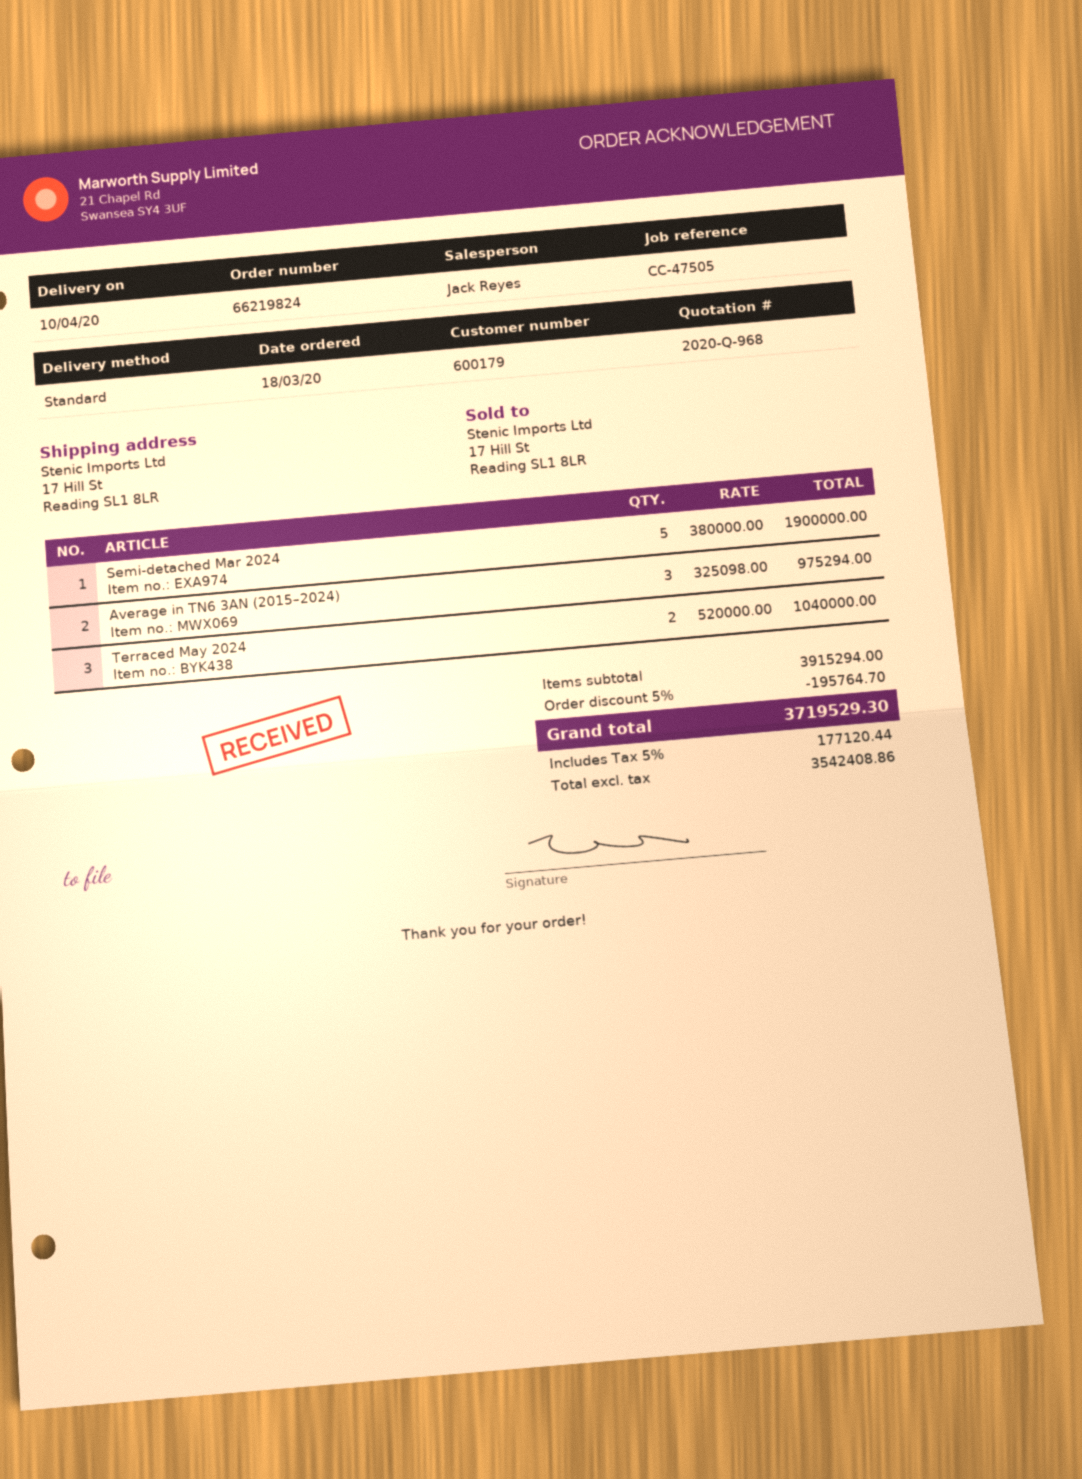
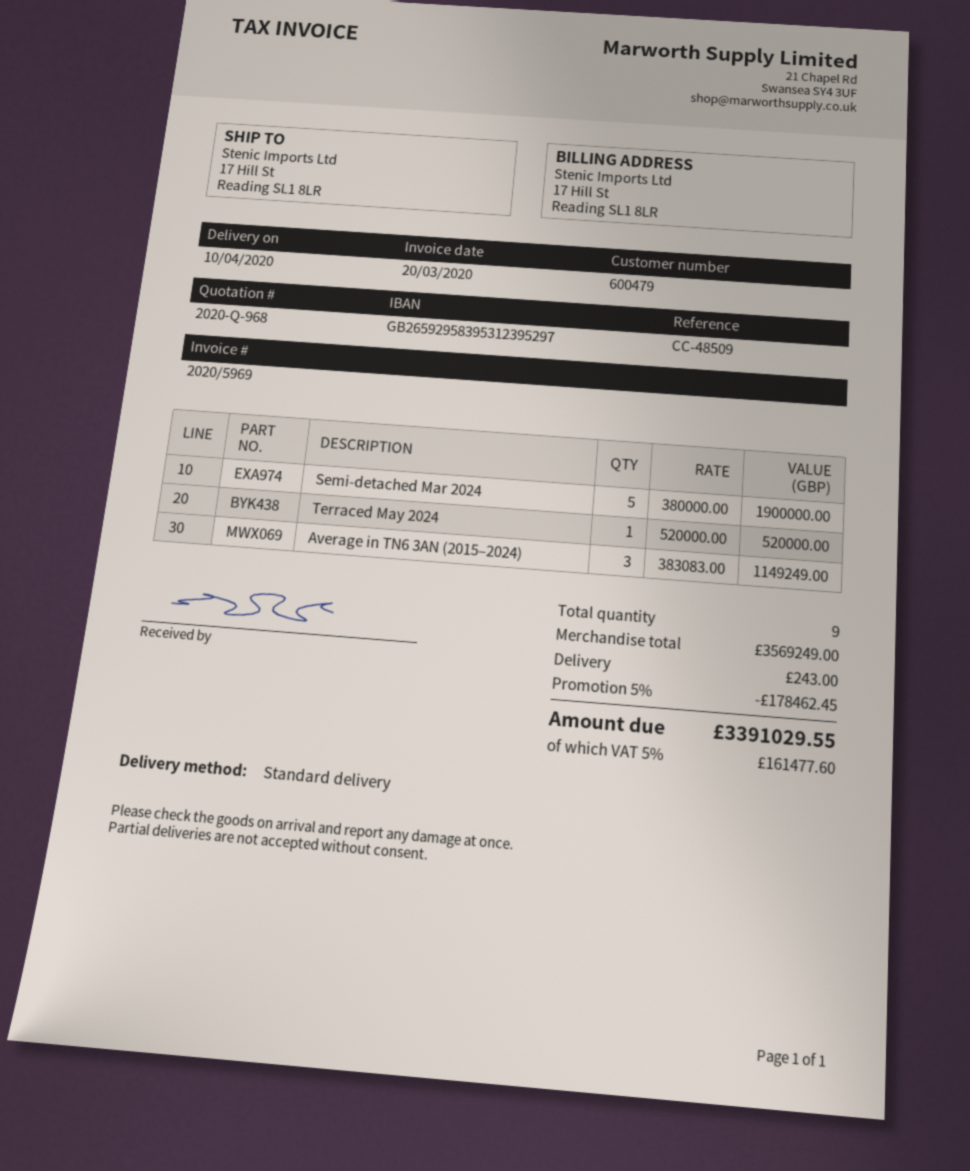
customer number: 600179 -> 600479
reference: CC-47505 -> CC-48509
Average in TN6 3AN (2015–2024): 3 x 325098.00 = 975294.00 -> 3 x 383083.00 = 1149249.00
Terraced May 2024: 2 x 520000.00 = 1040000.00 -> 1 x 520000.00 = 520000.00
subtotal: 3915294.00 -> 3569249.00
discount: 5% = 195764.70 -> 5% = 178462.45
shipping: none -> 243.00
tax: 5% = 177120.44 -> 5% = 161477.60
total: 3719529.30 -> 3391029.55

